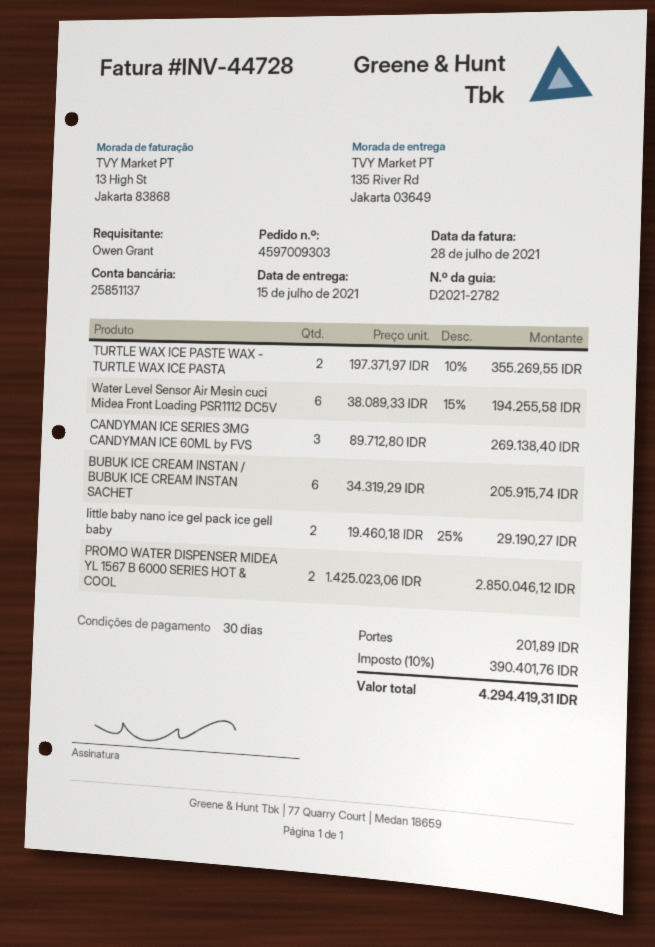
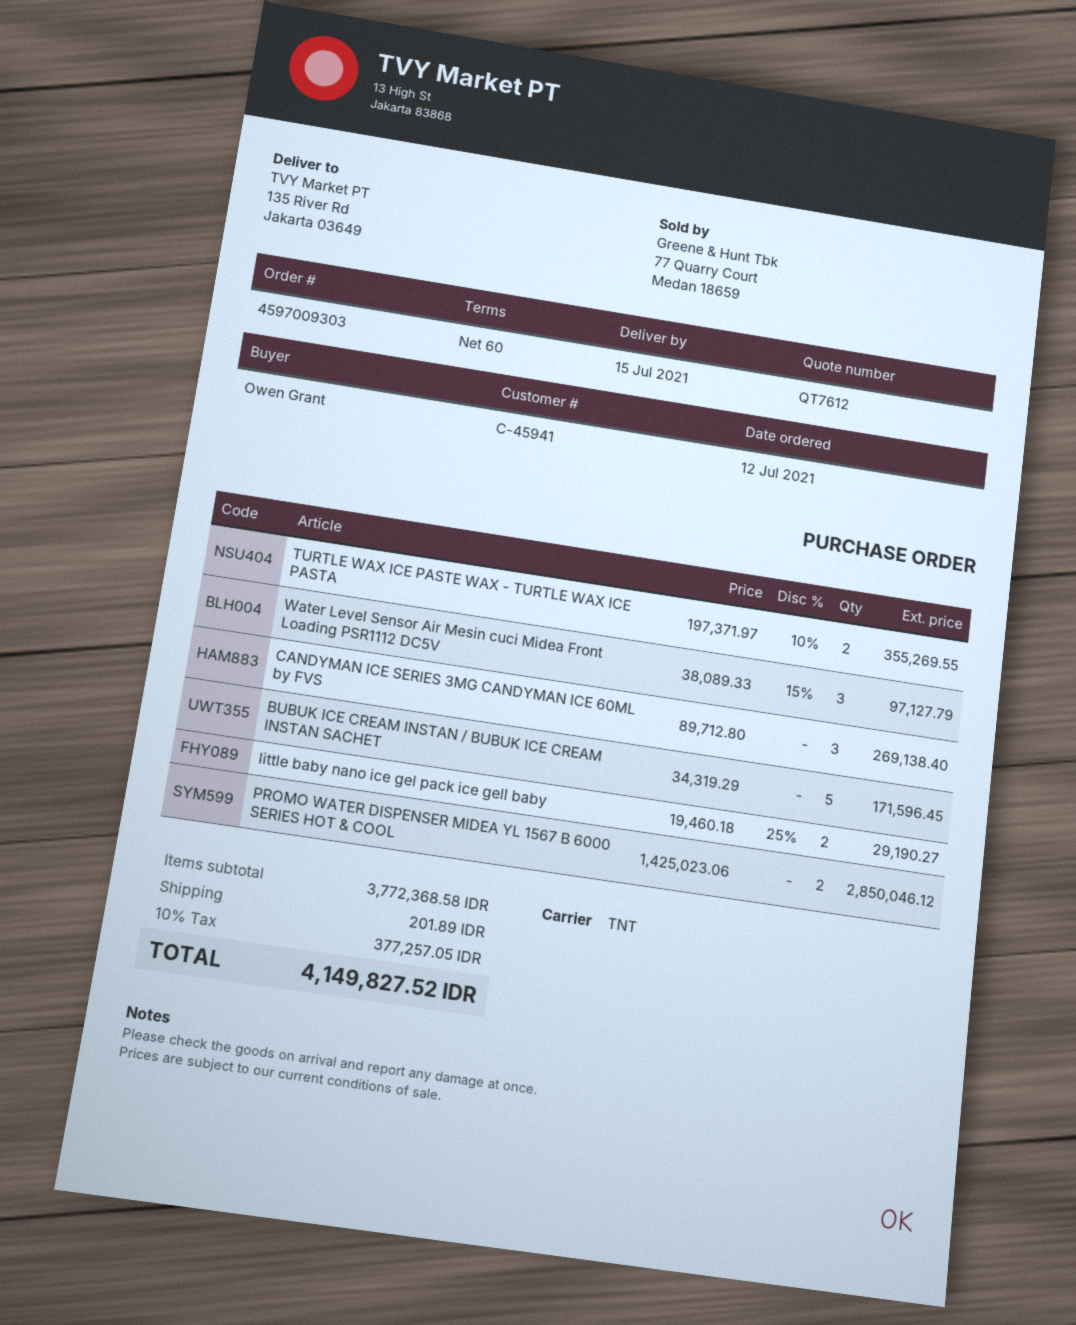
payment terms: 30 days -> 60 days
Water Level Sensor Air Mesin cuci Midea Front Loading PSR1112 DC5V: 6 x 38089.33 - 15% = 194255.58 -> 3 x 38089.33 - 15% = 97127.79
BUBUK ICE CREAM INSTAN / BUBUK ICE CREAM INSTAN SACHET: 6 x 34319.29 = 205915.74 -> 5 x 34319.29 = 171596.45
tax: 10% = 390401.76 -> 10% = 377257.05
total: 4294419.31 -> 4149827.52

